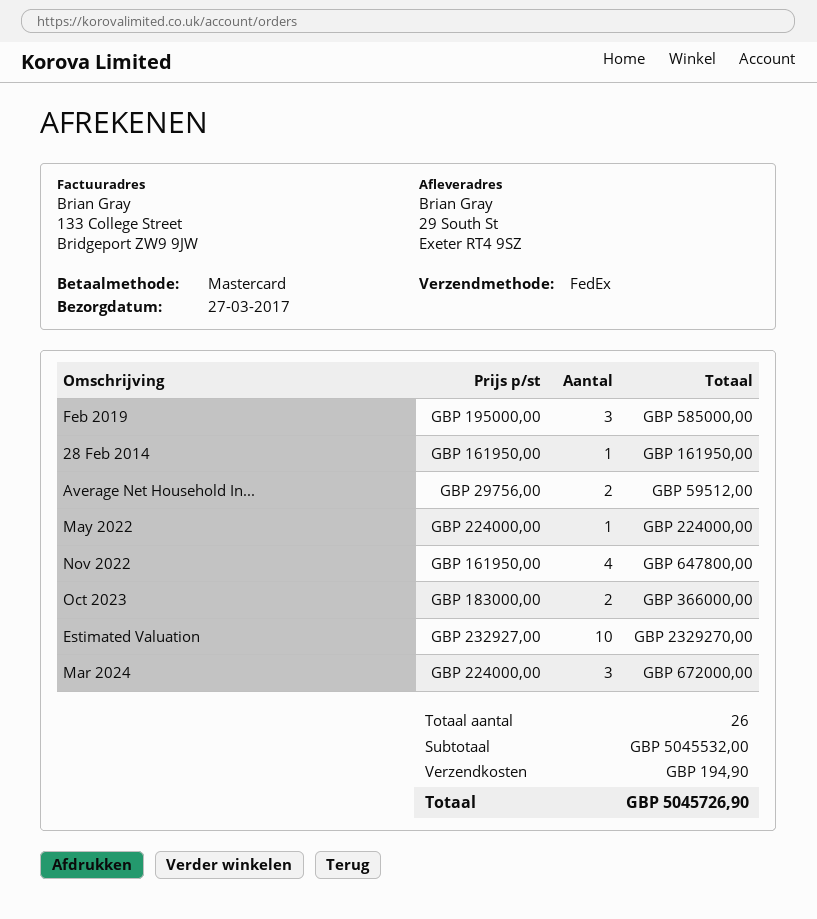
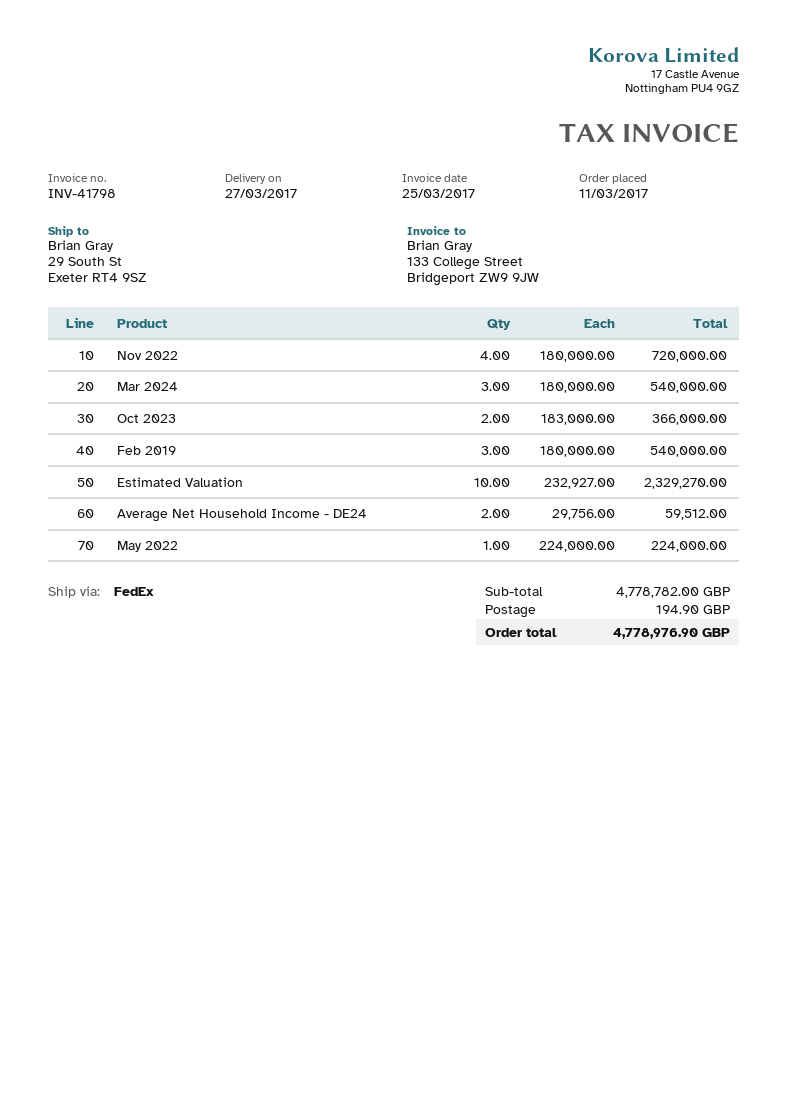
Feb 2019: 3 x 195000.00 = 585000.00 -> 3 x 180000.00 = 540000.00
28 Feb 2014: 1 x 161950.00 = 161950.00 -> none
Nov 2022: 4 x 161950.00 = 647800.00 -> 4 x 180000.00 = 720000.00
Mar 2024: 3 x 224000.00 = 672000.00 -> 3 x 180000.00 = 540000.00
subtotal: 5045532.00 -> 4778782.00
total: 5045726.90 -> 4778976.90

